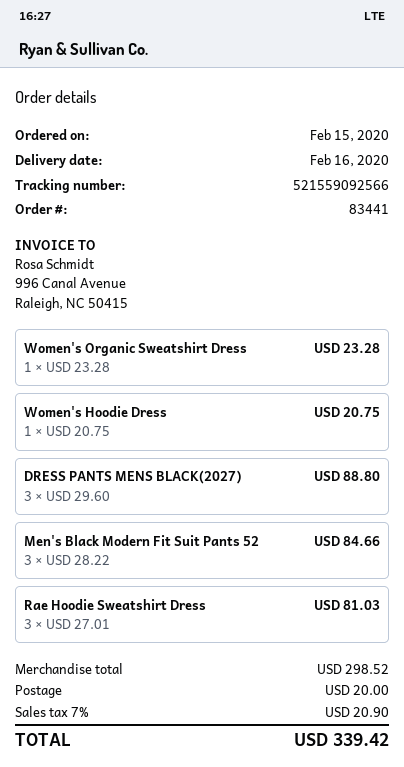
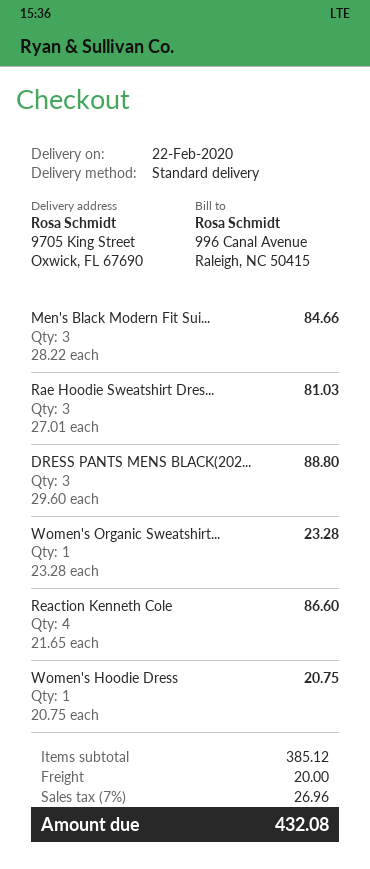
delivery date: 2020-02-16 -> 2020-02-22
Reaction Kenneth Cole: none -> 4 x 21.65 = 86.60
subtotal: 298.52 -> 385.12
tax: 7% = 20.90 -> 7% = 26.96
total: 339.42 -> 432.08

